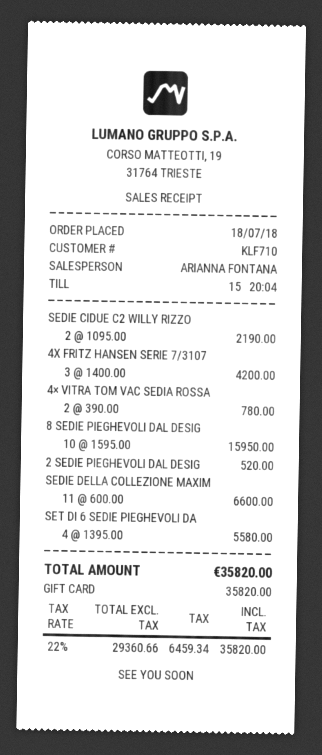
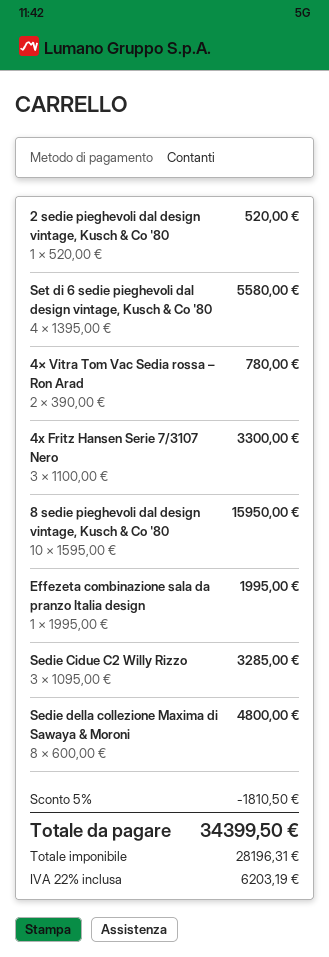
payment method: gift card -> cash
SEDIE CIDUE C2 WILLY RIZZO: 2 x 1095.00 = 2190.00 -> 3 x 1095.00 = 3285.00
4X FRITZ HANSEN SERIE 7/3107: 3 x 1400.00 = 4200.00 -> 3 x 1100.00 = 3300.00
SEDIE DELLA COLLEZIONE MAXIM: 11 x 600.00 = 6600.00 -> 8 x 600.00 = 4800.00
Effezeta combinazione sala da pranzo Italia design: none -> 1 x 1995.00 = 1995.00
discount: none -> 5% = 1810.50
net: 29360.66 -> 28196.31
tax: 22% = 6459.34 -> 22% = 6203.19
total: 35820.00 -> 34399.50

